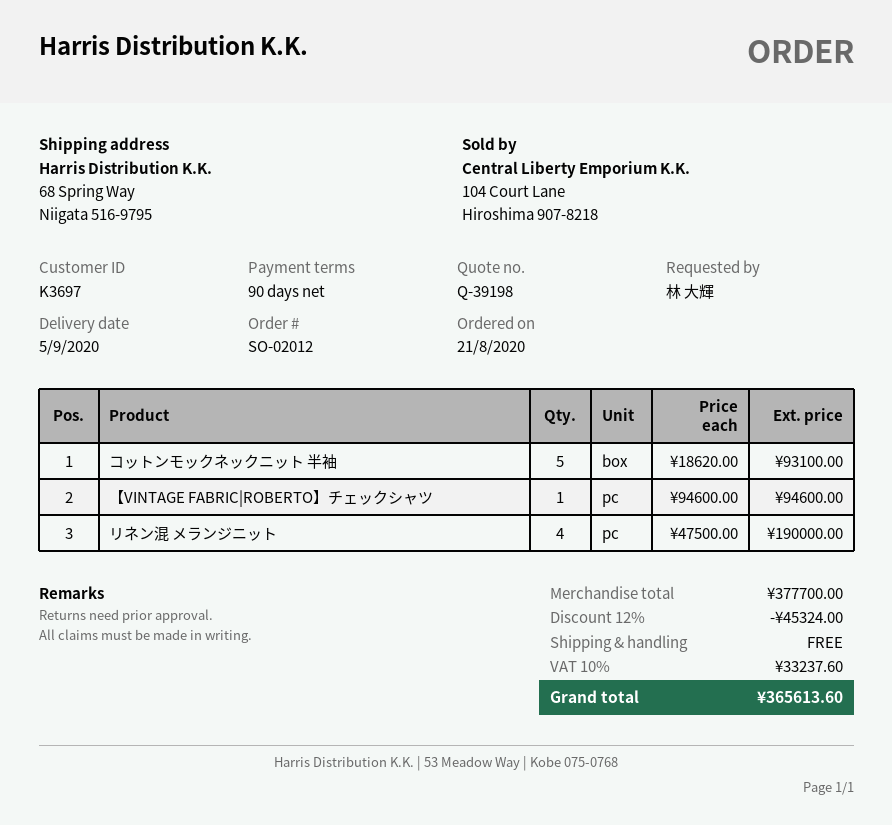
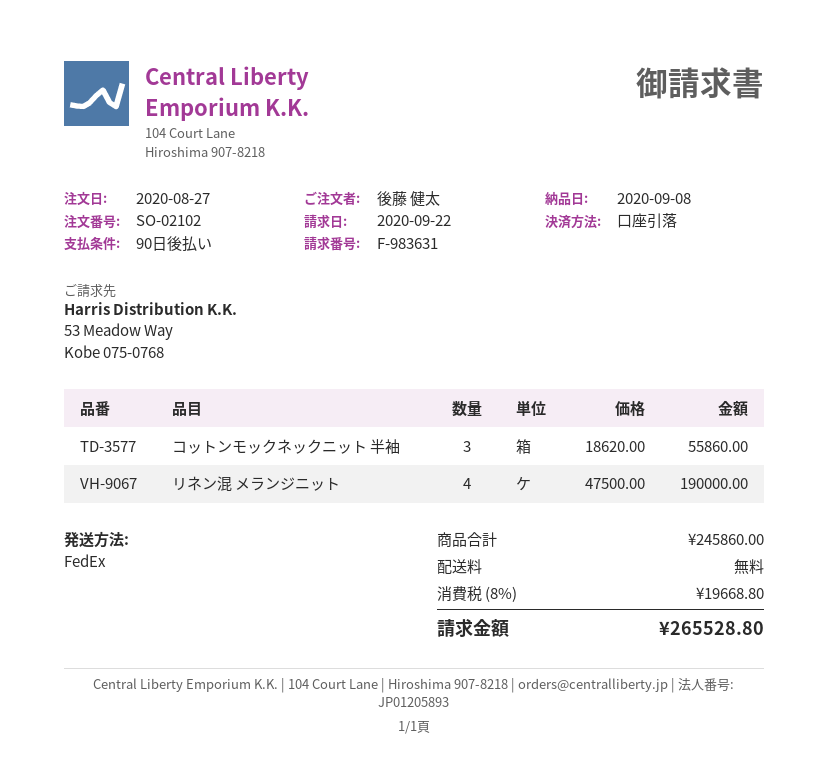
order number: SO-02012 -> SO-02102
order date: 2020-08-21 -> 2020-08-27
delivery date: 2020-09-05 -> 2020-09-08
ordered by: 林 大輝 -> 後藤 健太
コットンモックネックニット 半袖: 5 x 18620.00 = 93100.00 -> 3 x 18620.00 = 55860.00
【VINTAGE FABRIC|ROBERTO】チェックシャツ: 1 x 94600.00 = 94600.00 -> none
subtotal: 377700.00 -> 245860.00
discount: 12% = 45324.00 -> none
tax: 10% = 33237.60 -> 8% = 19668.80
total: 365613.60 -> 265528.80

